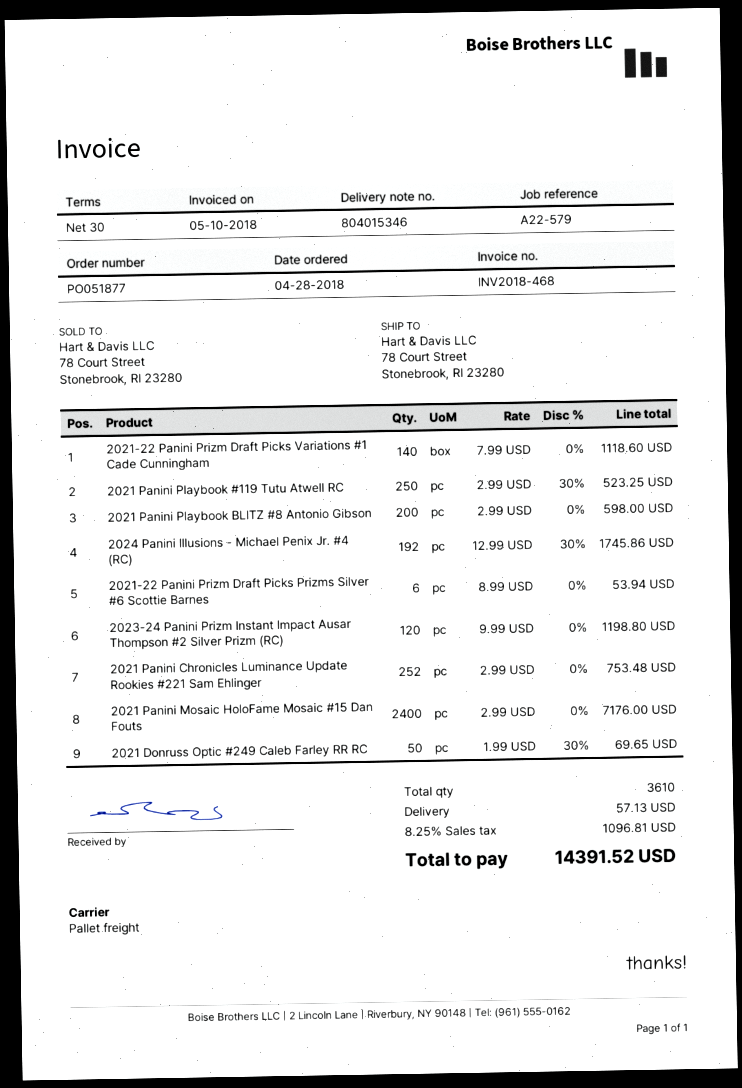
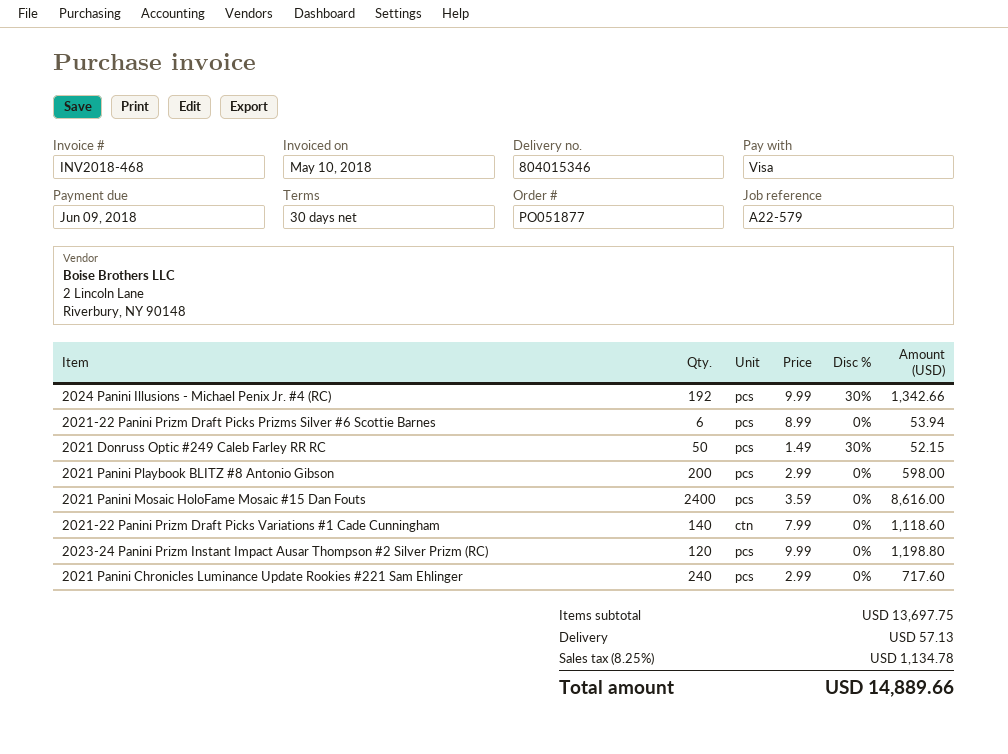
2021 Panini Playbook #119 Tutu Atwell RC: 250 x 2.99 - 30% = 523.25 -> none
2024 Panini Illusions - Michael Penix Jr. #4 (RC): 192 x 12.99 - 30% = 1745.86 -> 192 x 9.99 - 30% = 1342.66
2021 Panini Chronicles Luminance Update Rookies #221 Sam Ehlinger: 252 x 2.99 = 753.48 -> 240 x 2.99 = 717.60
2021 Panini Mosaic HoloFame Mosaic #15 Dan Fouts: 2400 x 2.99 = 7176.00 -> 2400 x 3.59 = 8616.00
2021 Donruss Optic #249 Caleb Farley RR RC: 50 x 1.99 - 30% = 69.65 -> 50 x 1.49 - 30% = 52.15
tax: 8.25% = 1096.81 -> 8.25% = 1134.78
total: 14391.52 -> 14889.66

